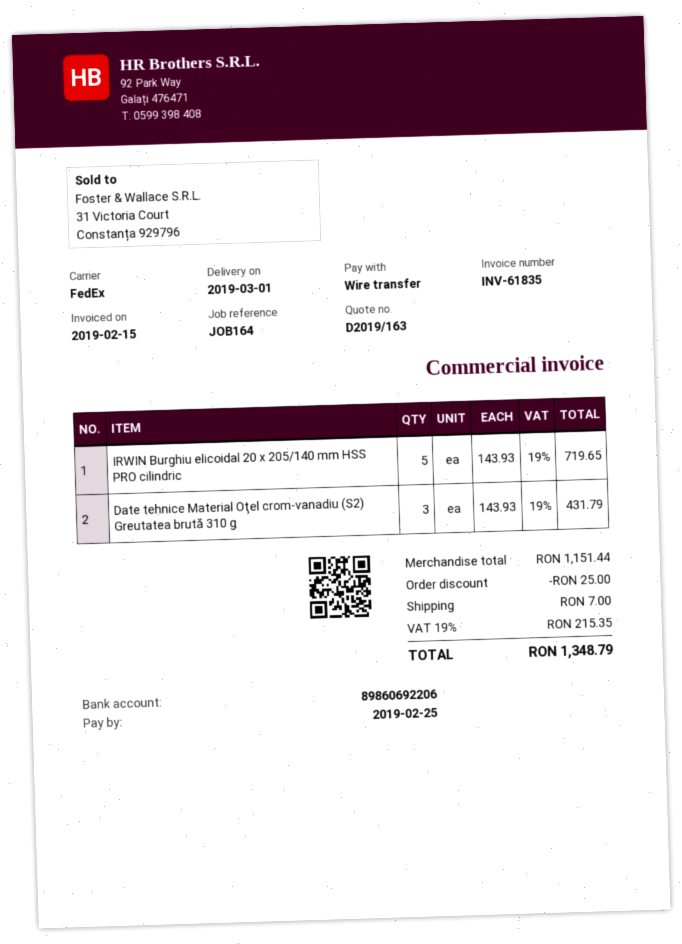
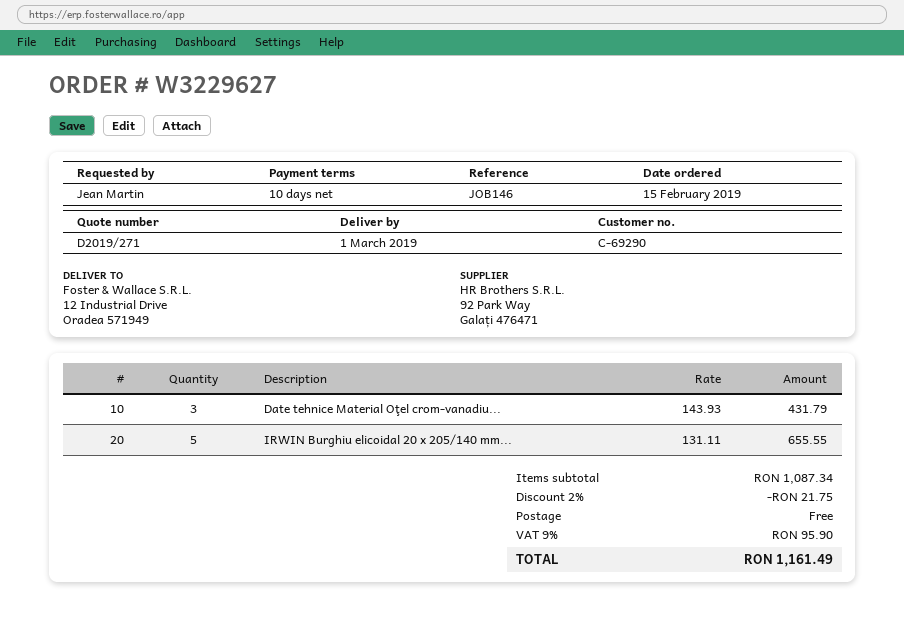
quote number: D2019/163 -> D2019/271
reference: JOB164 -> JOB146
IRWIN Burghiu elicoidal 20 x 205/140 mm HSS PRO cilindric: 5 x 143.93 = 719.65 -> 5 x 131.11 = 655.55
subtotal: 1151.44 -> 1087.34
discount: 25.00 -> 21.75
shipping: 7.00 -> 0.00
tax: 19% = 215.35 -> 9% = 95.90
total: 1348.79 -> 1161.49

